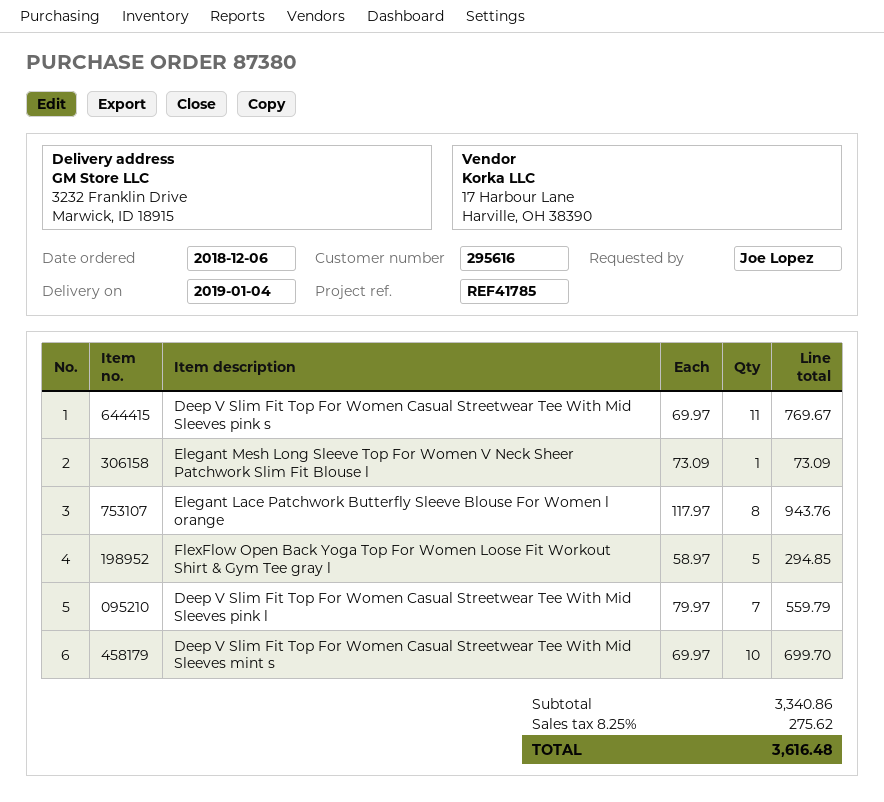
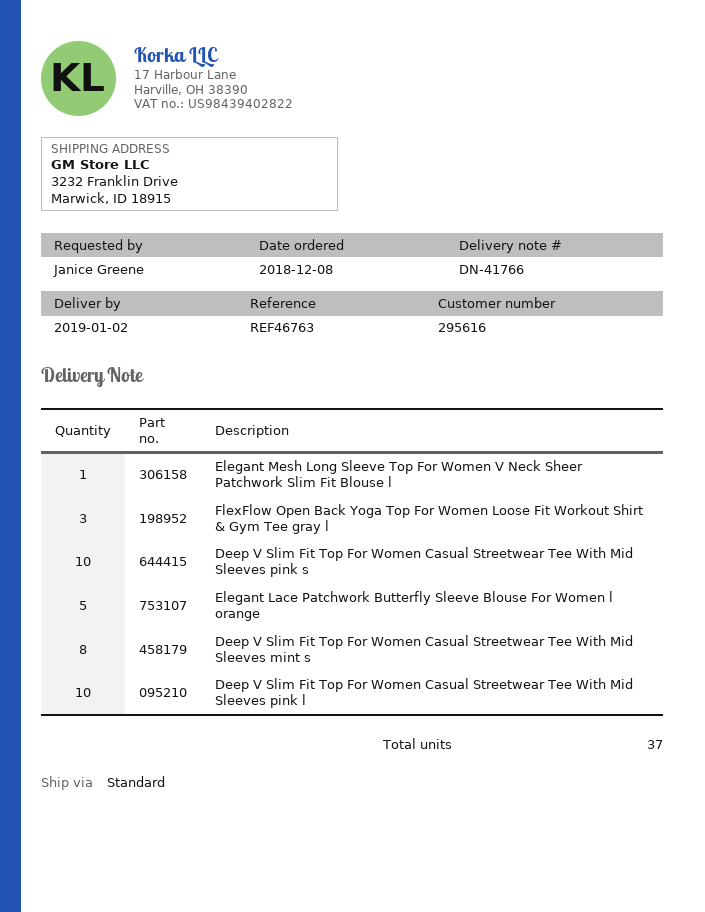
order date: 2018-12-06 -> 2018-12-08
delivery date: 2019-01-04 -> 2019-01-02
reference: REF41785 -> REF46763
ordered by: Joe Lopez -> Janice Greene
Deep V Slim Fit Top For Women Casual Streetwear Tee With Mid Sleeves pink s: 11 -> 10
Elegant Lace Patchwork Butterfly Sleeve Blouse For Women l orange: 8 -> 5
FlexFlow Open Back Yoga Top For Women Loose Fit Workout Shirt & Gym Tee gray l: 5 -> 3
Deep V Slim Fit Top For Women Casual Streetwear Tee With Mid Sleeves pink l: 7 -> 10
Deep V Slim Fit Top For Women Casual Streetwear Tee With Mid Sleeves mint s: 10 -> 8

